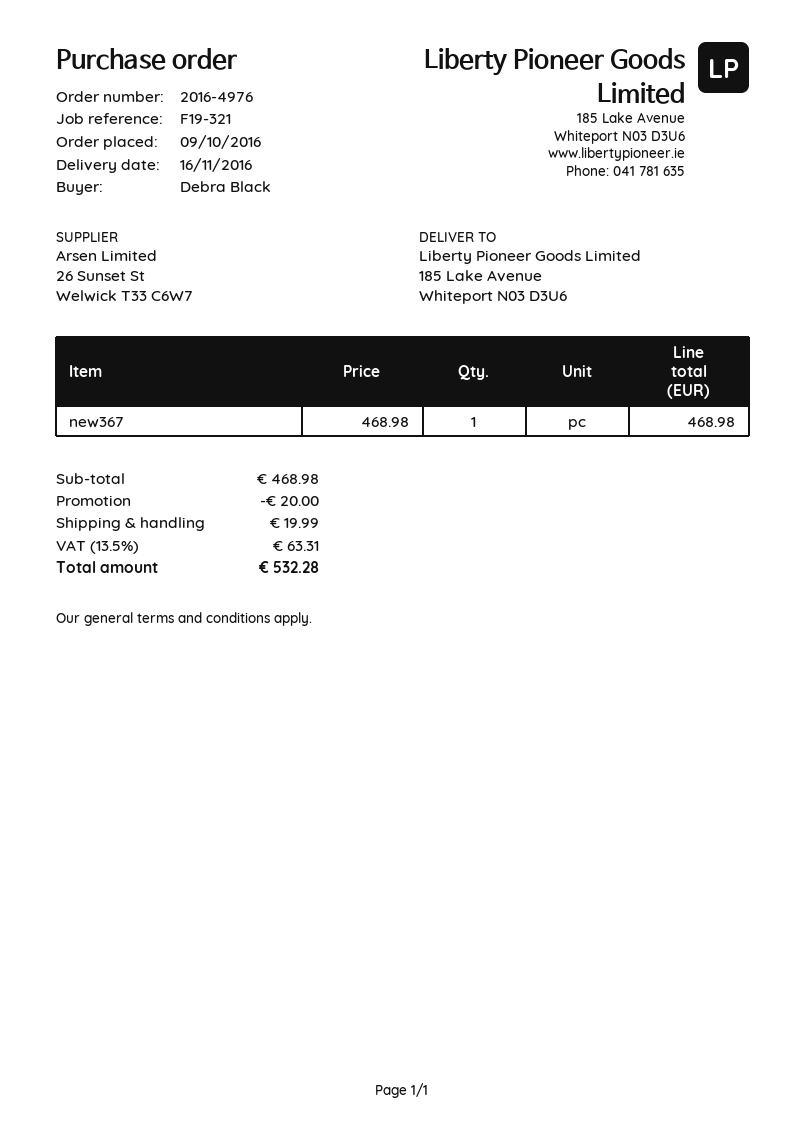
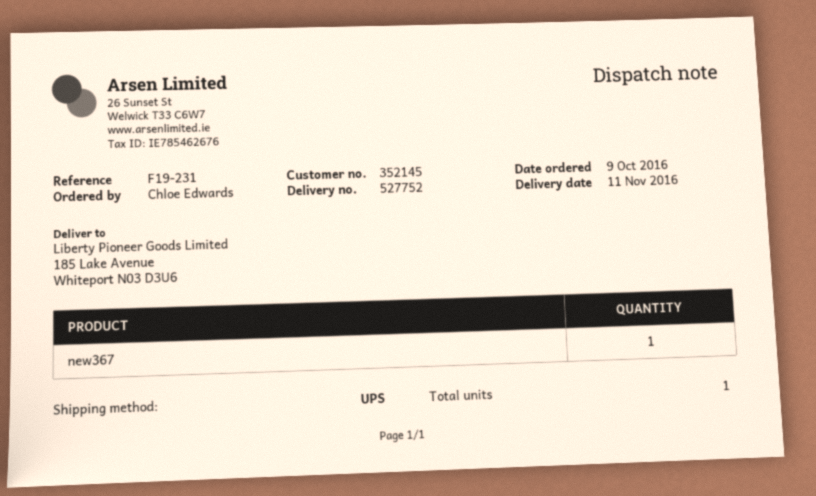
delivery date: 2016-11-16 -> 2016-11-11
reference: F19-321 -> F19-231
ordered by: Debra Black -> Chloe Edwards

